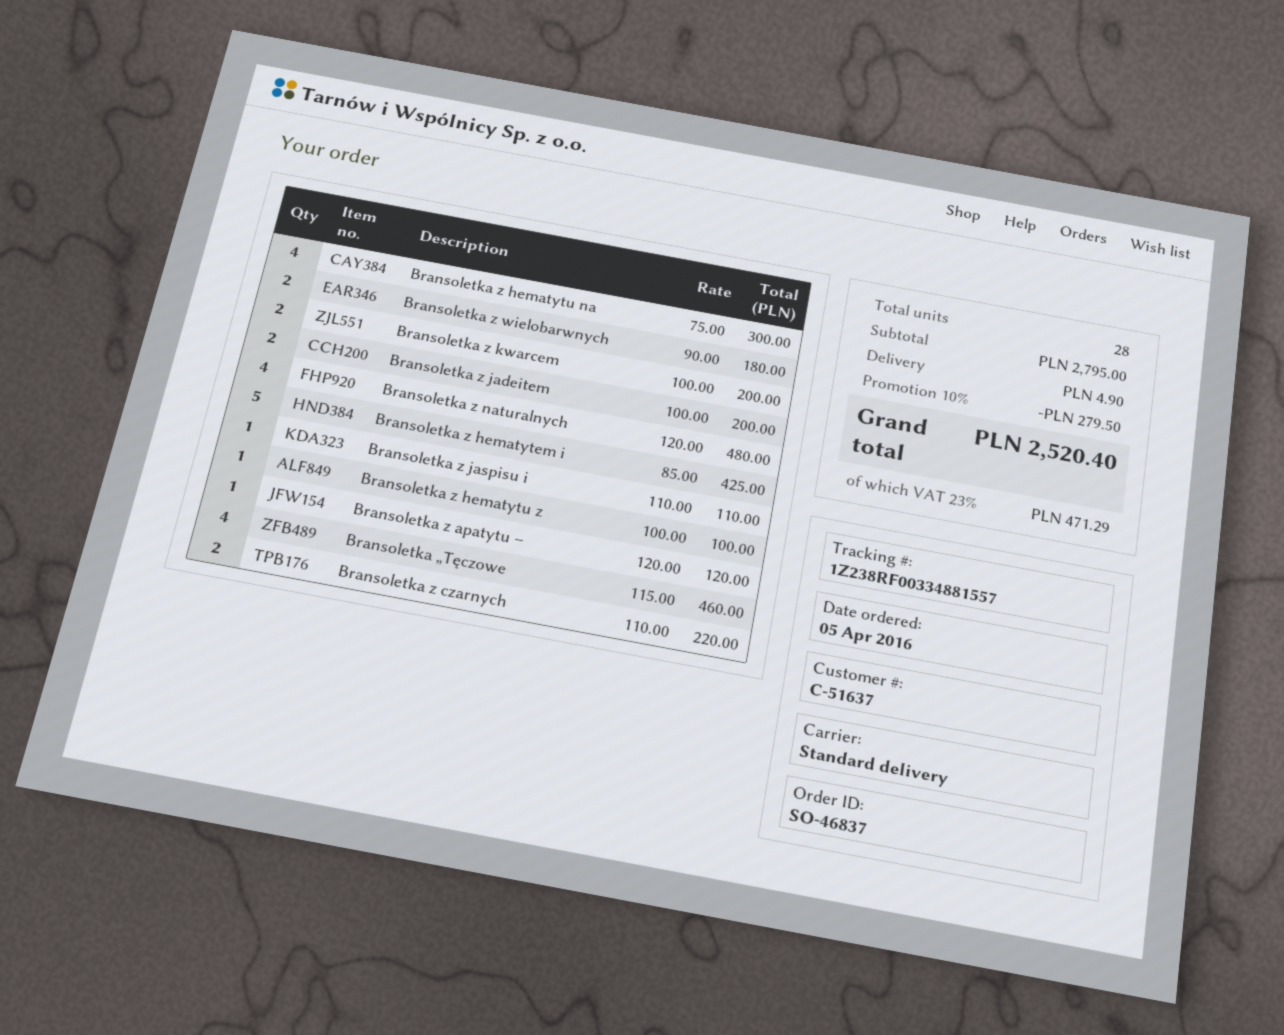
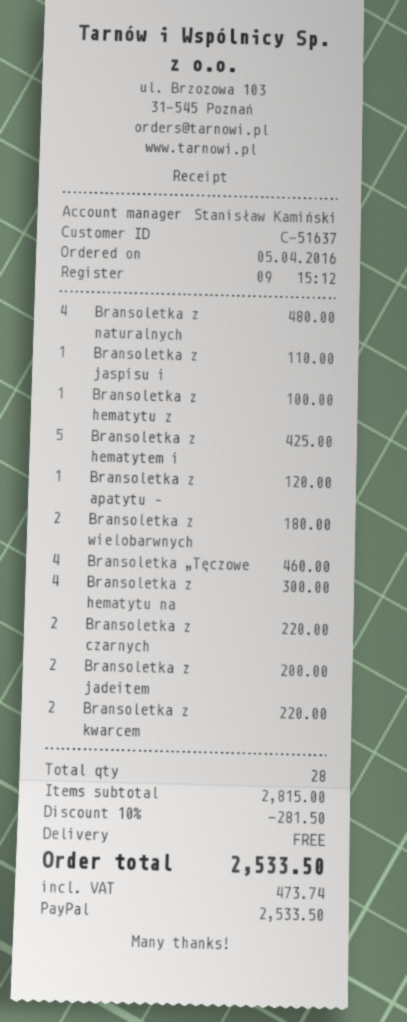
Bransoletka z kwarcem: 2 for 200.00 -> 2 for 220.00
subtotal: 2795.00 -> 2815.00
discount: 10% = 279.50 -> 10% = 281.50
shipping: 4.90 -> 0.00
tax: 471.29 -> 473.74
total: 2520.40 -> 2533.50

